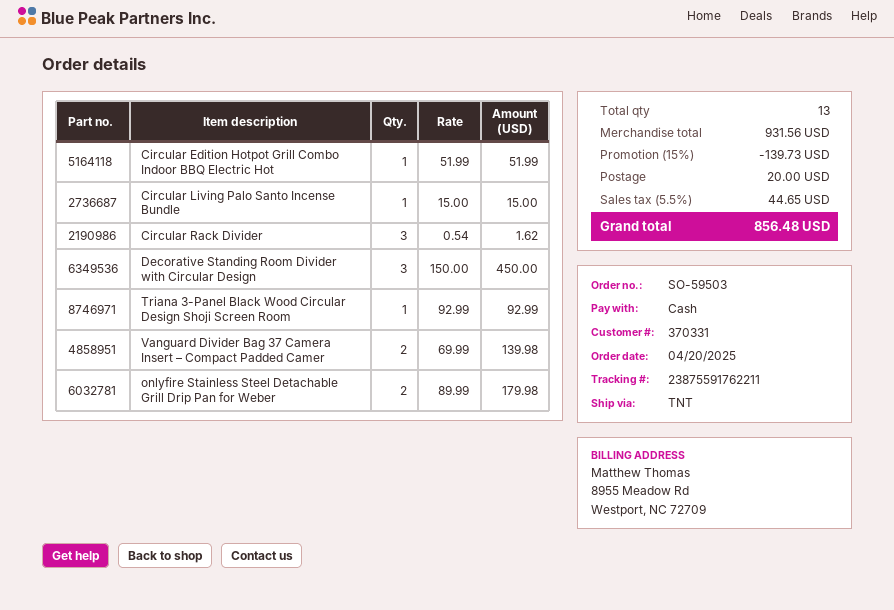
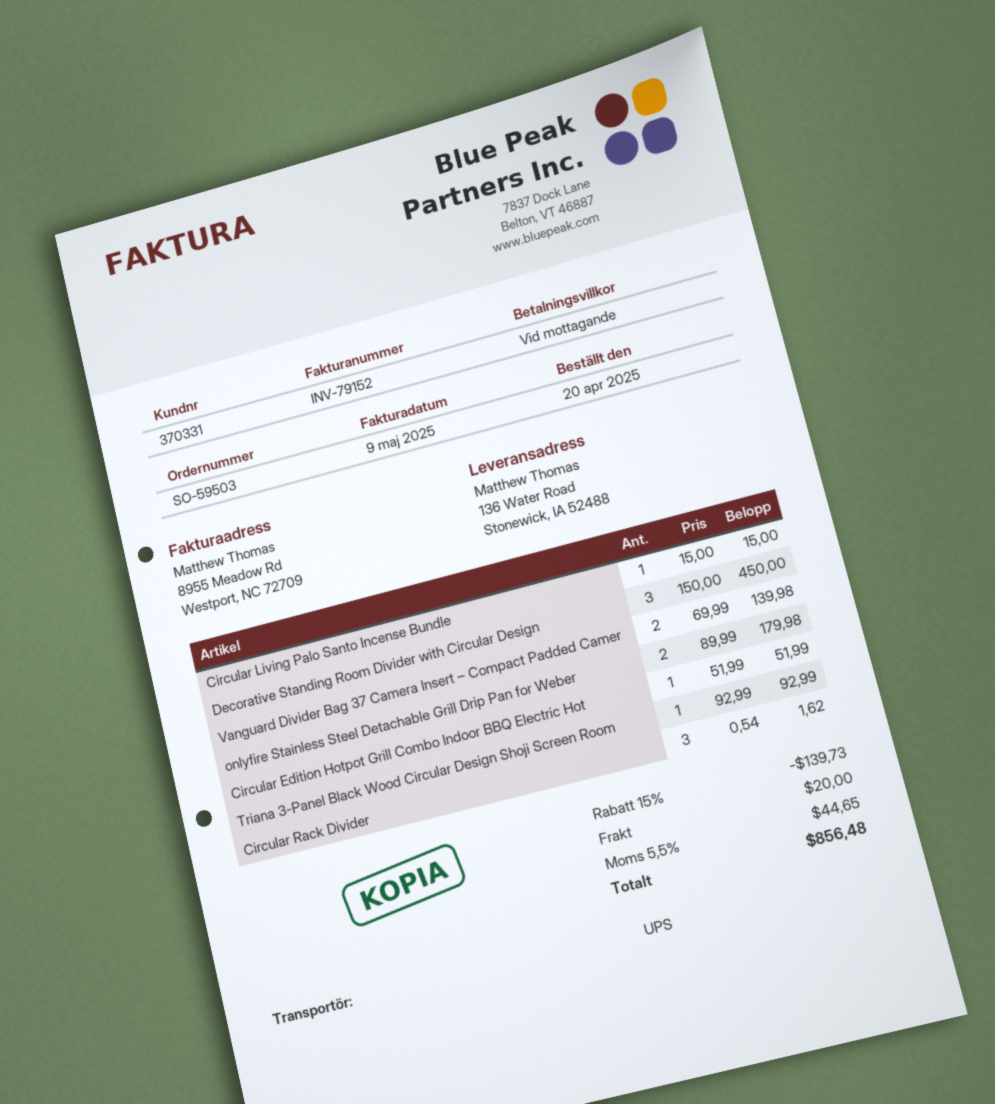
shipping method: TNT -> UPS

